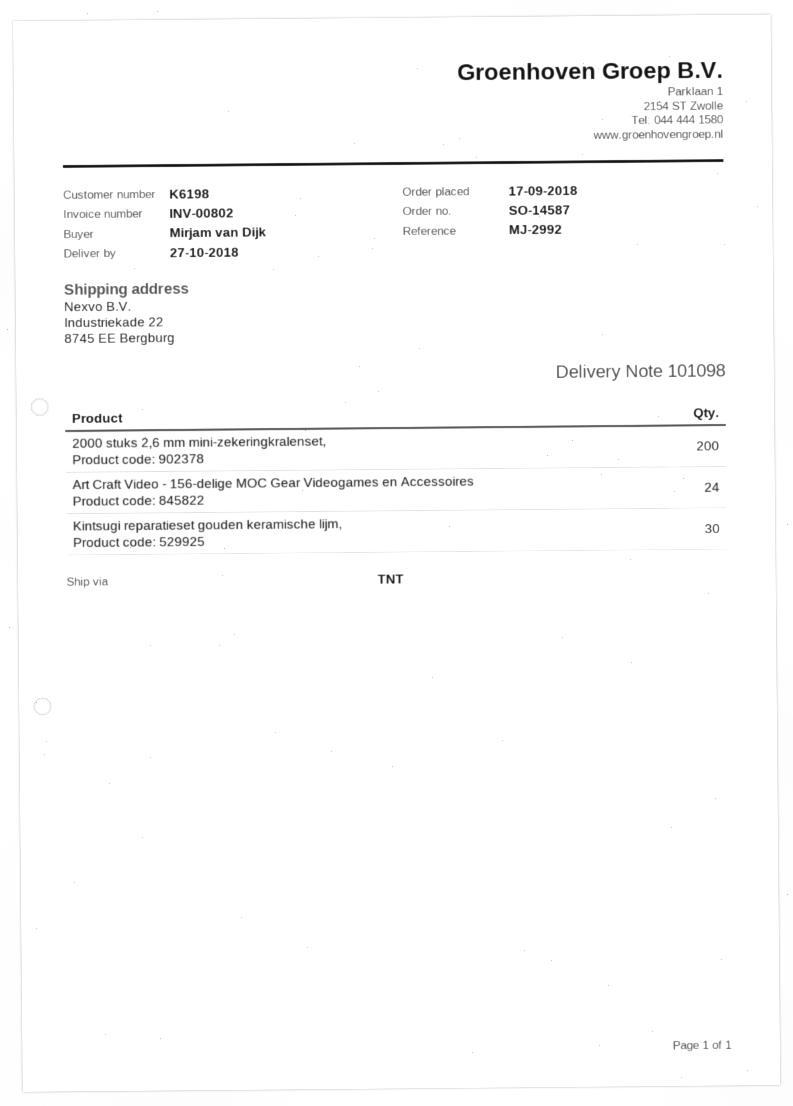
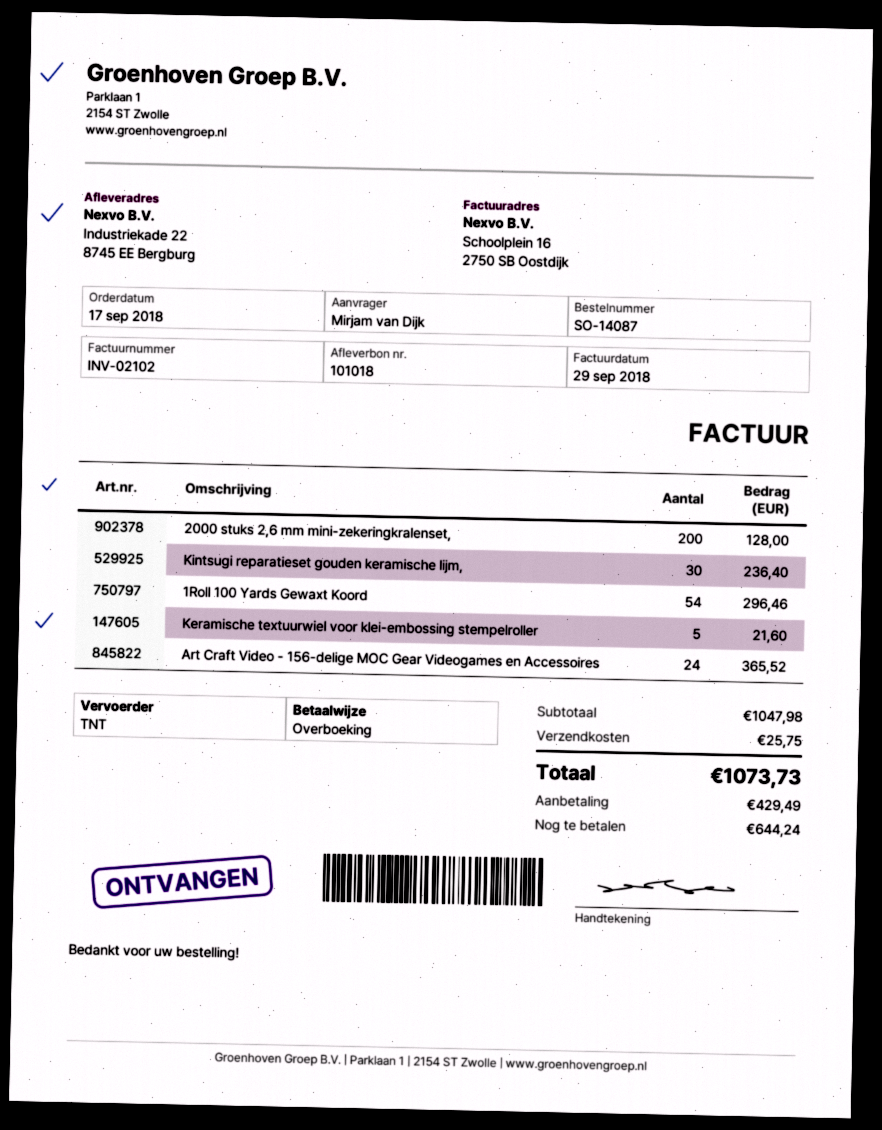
order number: SO-14587 -> SO-14087
delivery note number: 101098 -> 101018
invoice number: INV-00802 -> INV-02102
1Roll 100 Yards Gewaxt Koord: none -> 54
Keramische textuurwiel voor klei-embossing stempelroller: none -> 5

